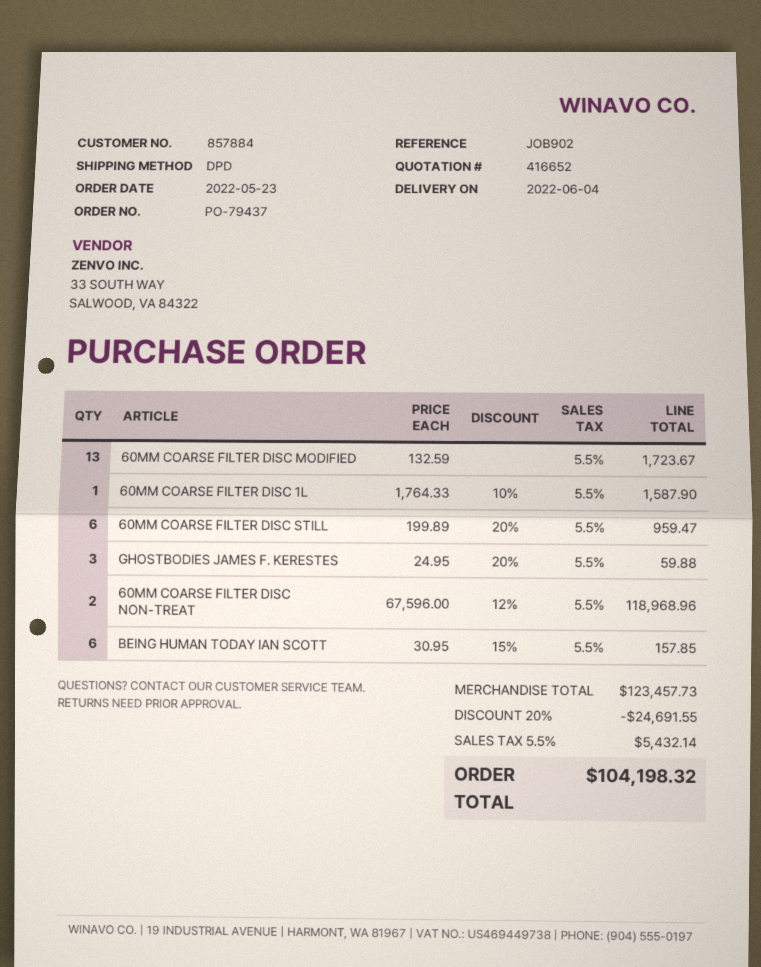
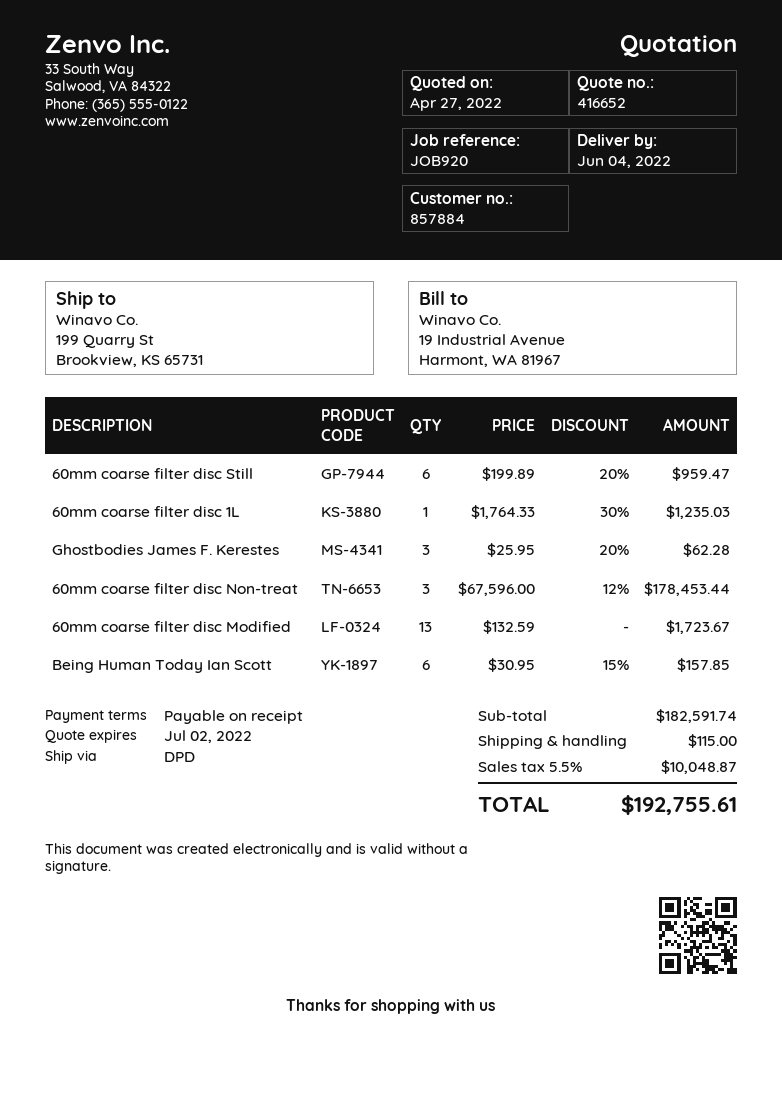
reference: JOB902 -> JOB920
60MM COARSE FILTER DISC 1L: 1 x 1764.33 - 10% = 1587.90 -> 1 x 1764.33 - 30% = 1235.03
GHOSTBODIES JAMES F. KERESTES: 3 x 24.95 - 20% = 59.88 -> 3 x 25.95 - 20% = 62.28
60MM COARSE FILTER DISC NON-TREAT: 2 x 67596.00 - 12% = 118968.96 -> 3 x 67596.00 - 12% = 178453.44
subtotal: 123457.73 -> 182591.74
discount: 20% = 24691.55 -> none
shipping: none -> 115.00
tax: 5.5% = 5432.14 -> 5.5% = 10048.87
total: 104198.32 -> 192755.61

